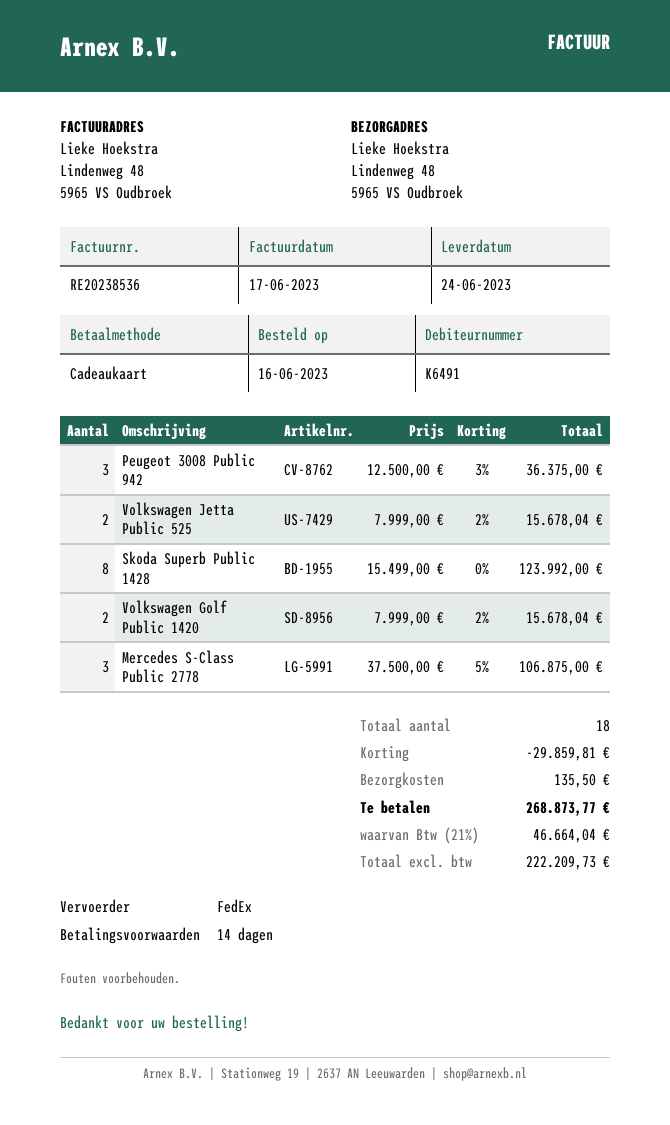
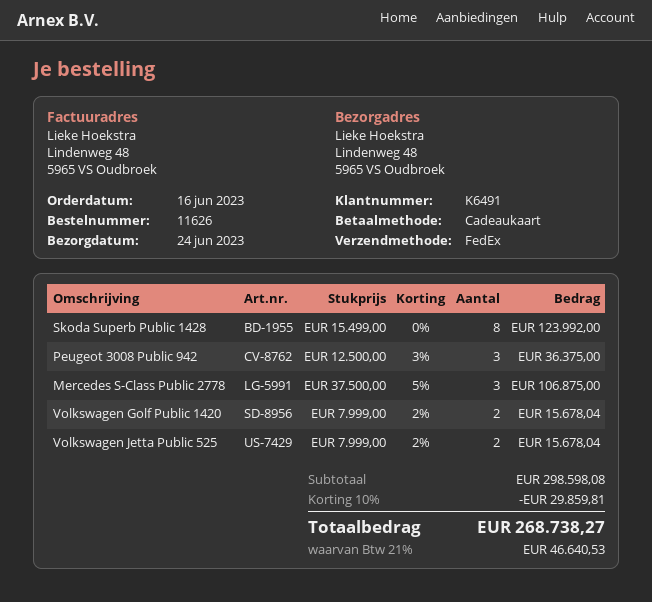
shipping: 135.50 -> none
tax: 21% = 46664.04 -> 21% = 46640.53
total: 268873.77 -> 268738.27

